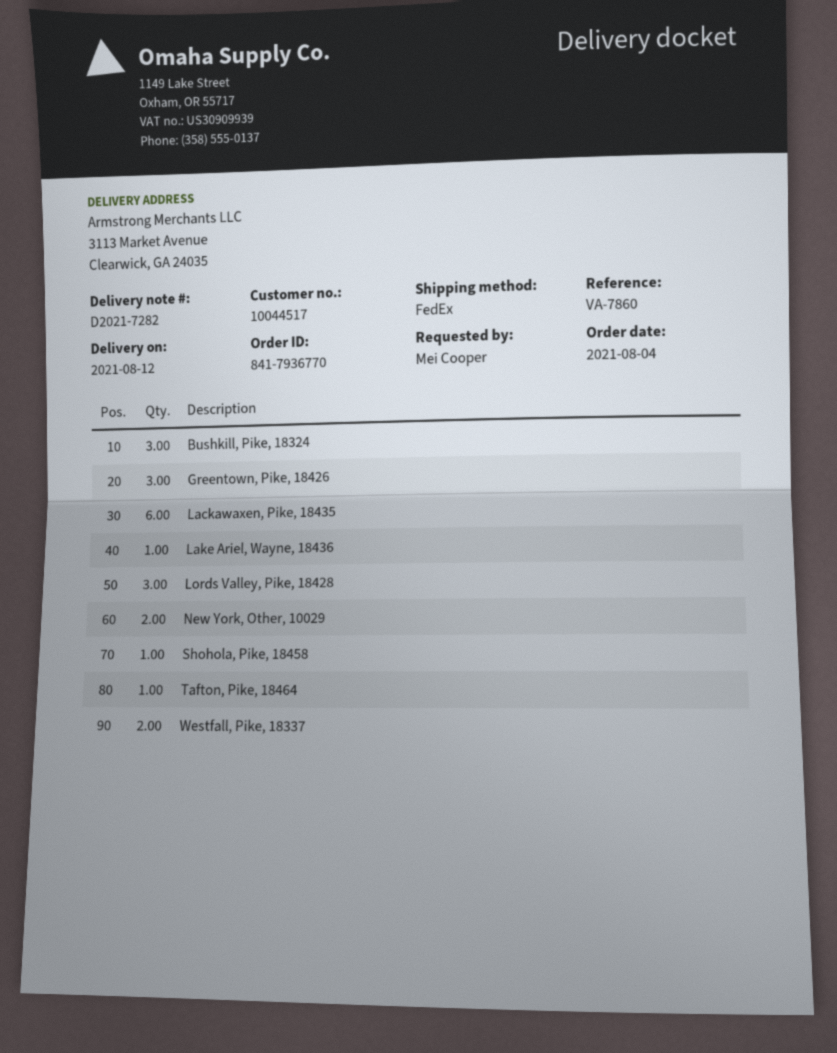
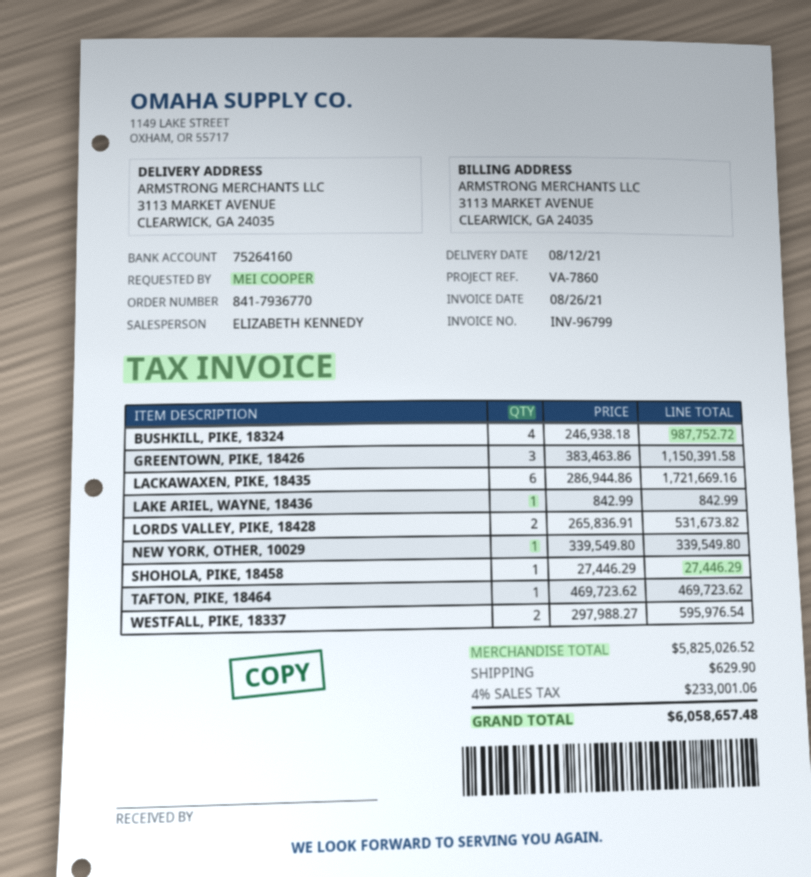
Bushkill, Pike, 18324: 3 -> 4
Lords Valley, Pike, 18428: 3 -> 2
New York, Other, 10029: 2 -> 1

